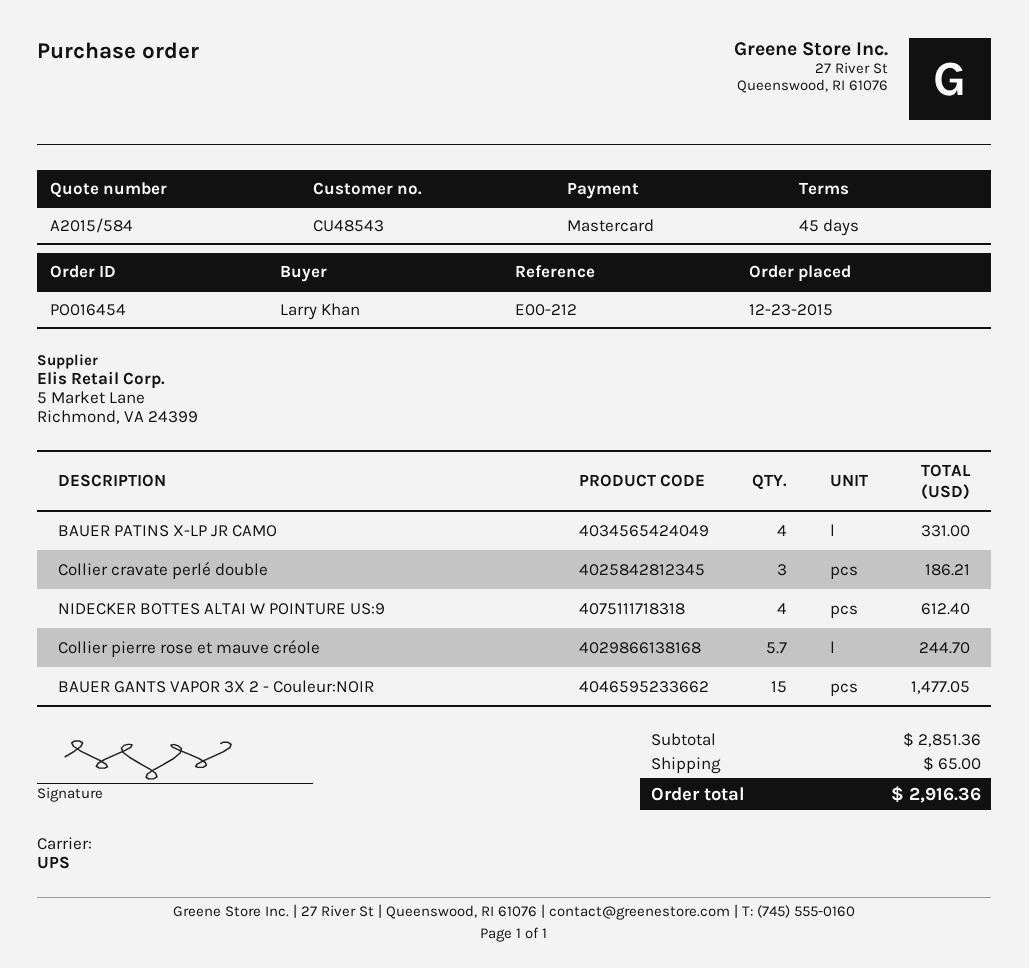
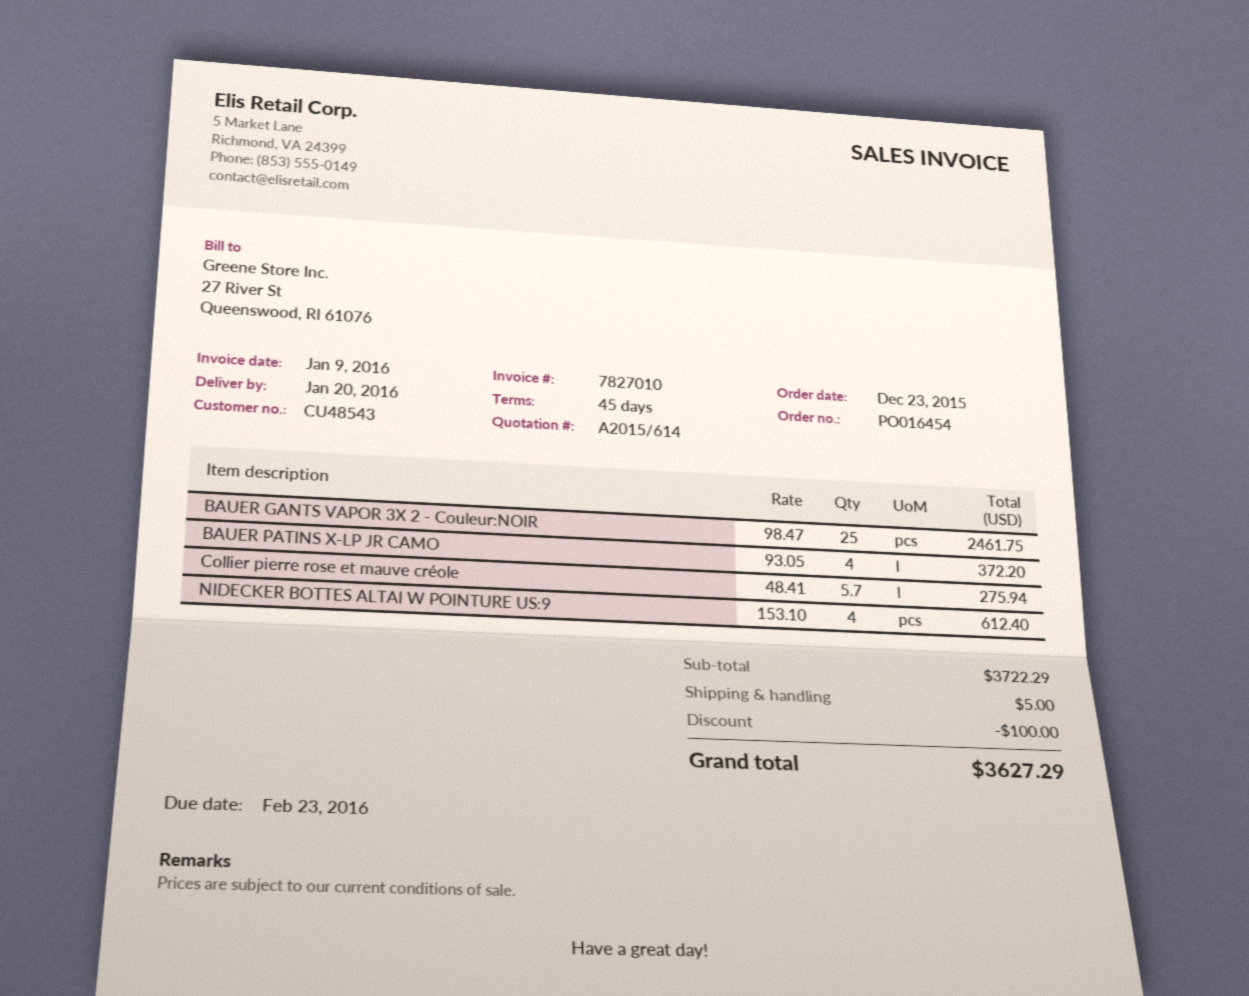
quote number: A2015/584 -> A2015/614
BAUER PATINS X-LP JR CAMO: 4 for 331.00 -> 4 for 372.20
Collier cravate perlé double: 3 for 186.21 -> none
Collier pierre rose et mauve créole: 5.7 for 244.70 -> 5.7 for 275.94
BAUER GANTS VAPOR 3X 2 - Couleur:NOIR: 15 for 1477.05 -> 25 for 2461.75
subtotal: 2851.36 -> 3722.29
discount: none -> 100.00
shipping: 65.00 -> 5.00
total: 2916.36 -> 3627.29

